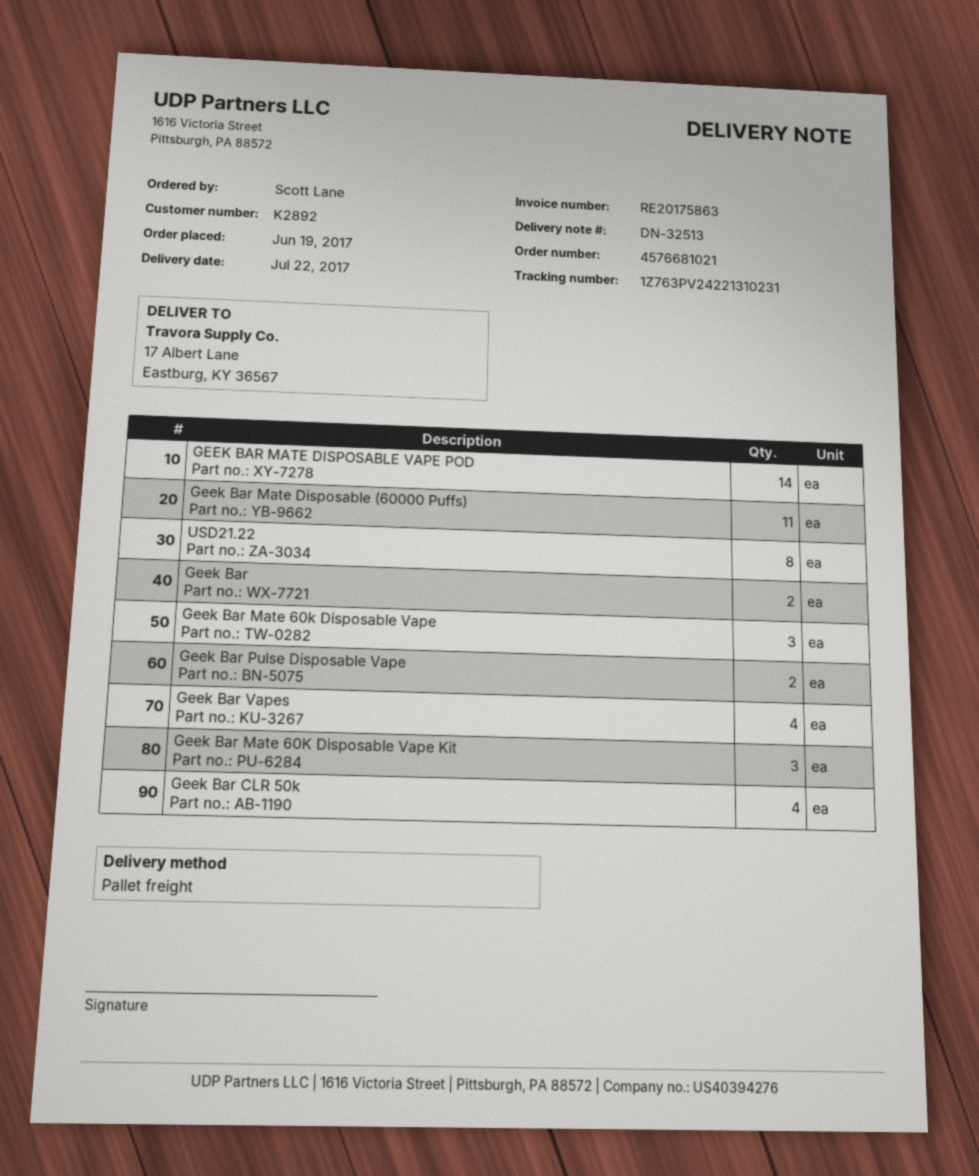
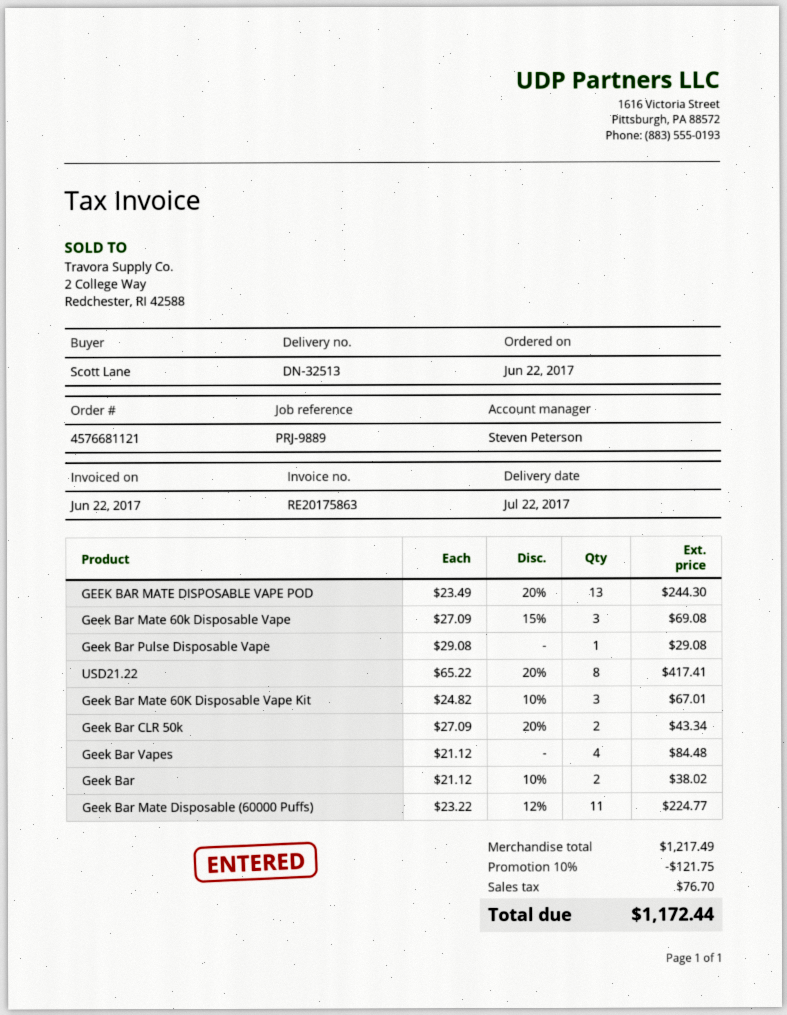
order number: 4576681021 -> 4576681121
order date: 2017-06-19 -> 2017-06-22
GEEK BAR MATE DISPOSABLE VAPE POD: 14 -> 13
Geek Bar Pulse Disposable Vape: 2 -> 1
Geek Bar CLR 50k: 4 -> 2

